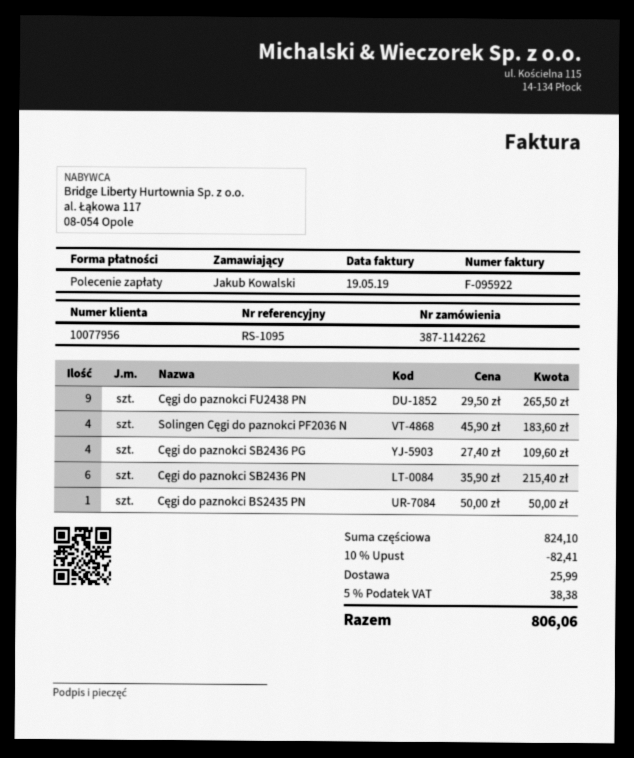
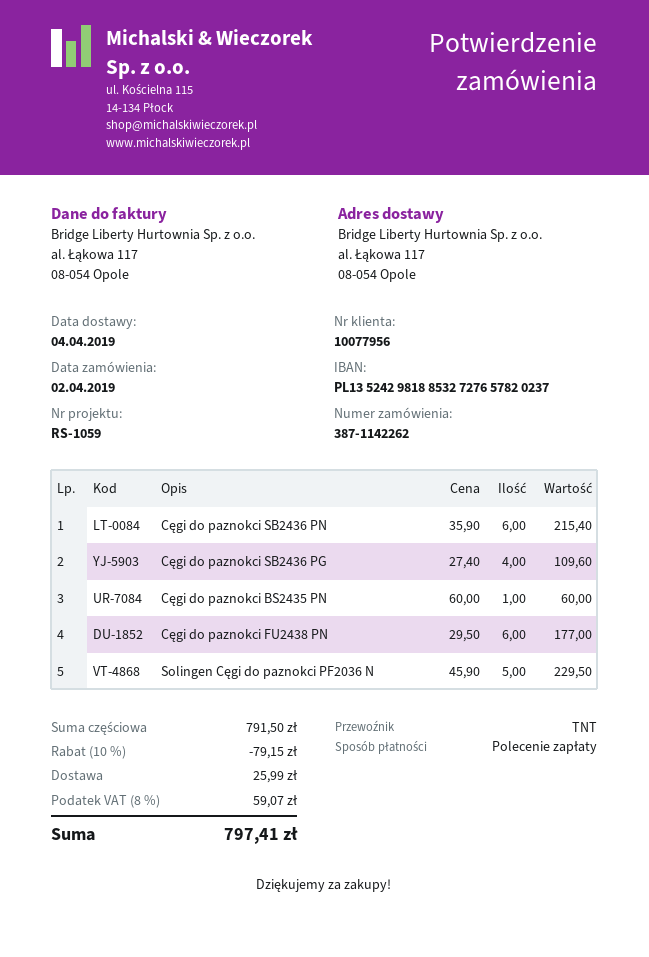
reference: RS-1095 -> RS-1059
Cęgi do paznokci FU2438 PN: 9 x 29.50 = 265.50 -> 6 x 29.50 = 177.00
Solingen Cęgi do paznokci PF2036 N: 4 x 45.90 = 183.60 -> 5 x 45.90 = 229.50
Cęgi do paznokci BS2435 PN: 1 x 50.00 = 50.00 -> 1 x 60.00 = 60.00
subtotal: 824.10 -> 791.50
discount: 10% = 82.41 -> 10% = 79.15
tax: 5% = 38.38 -> 8% = 59.07
total: 806.06 -> 797.41

